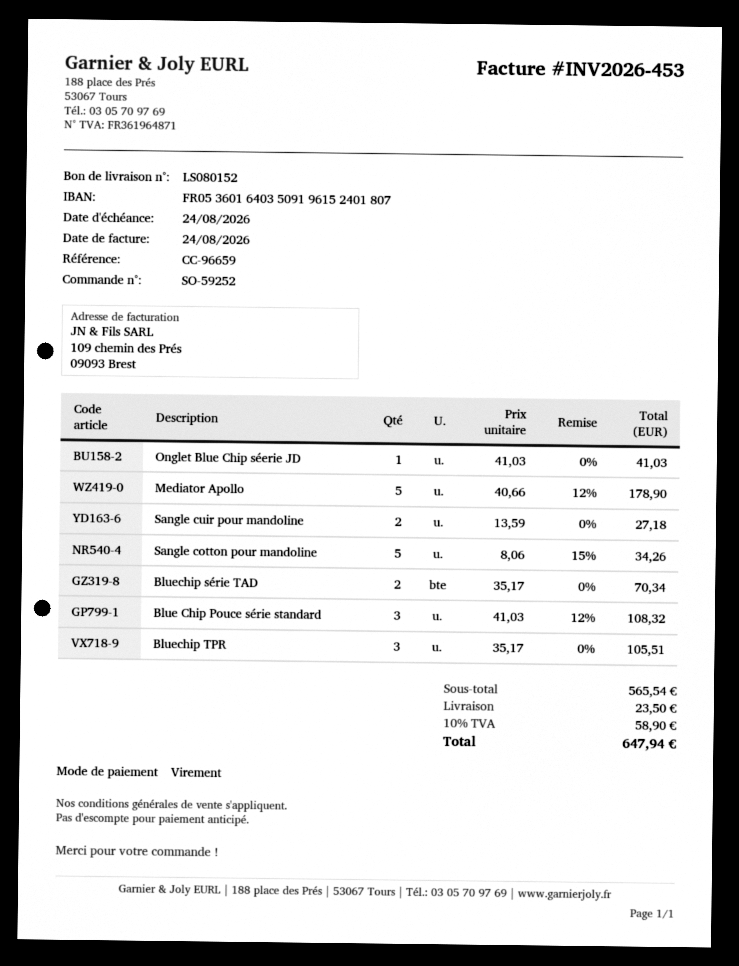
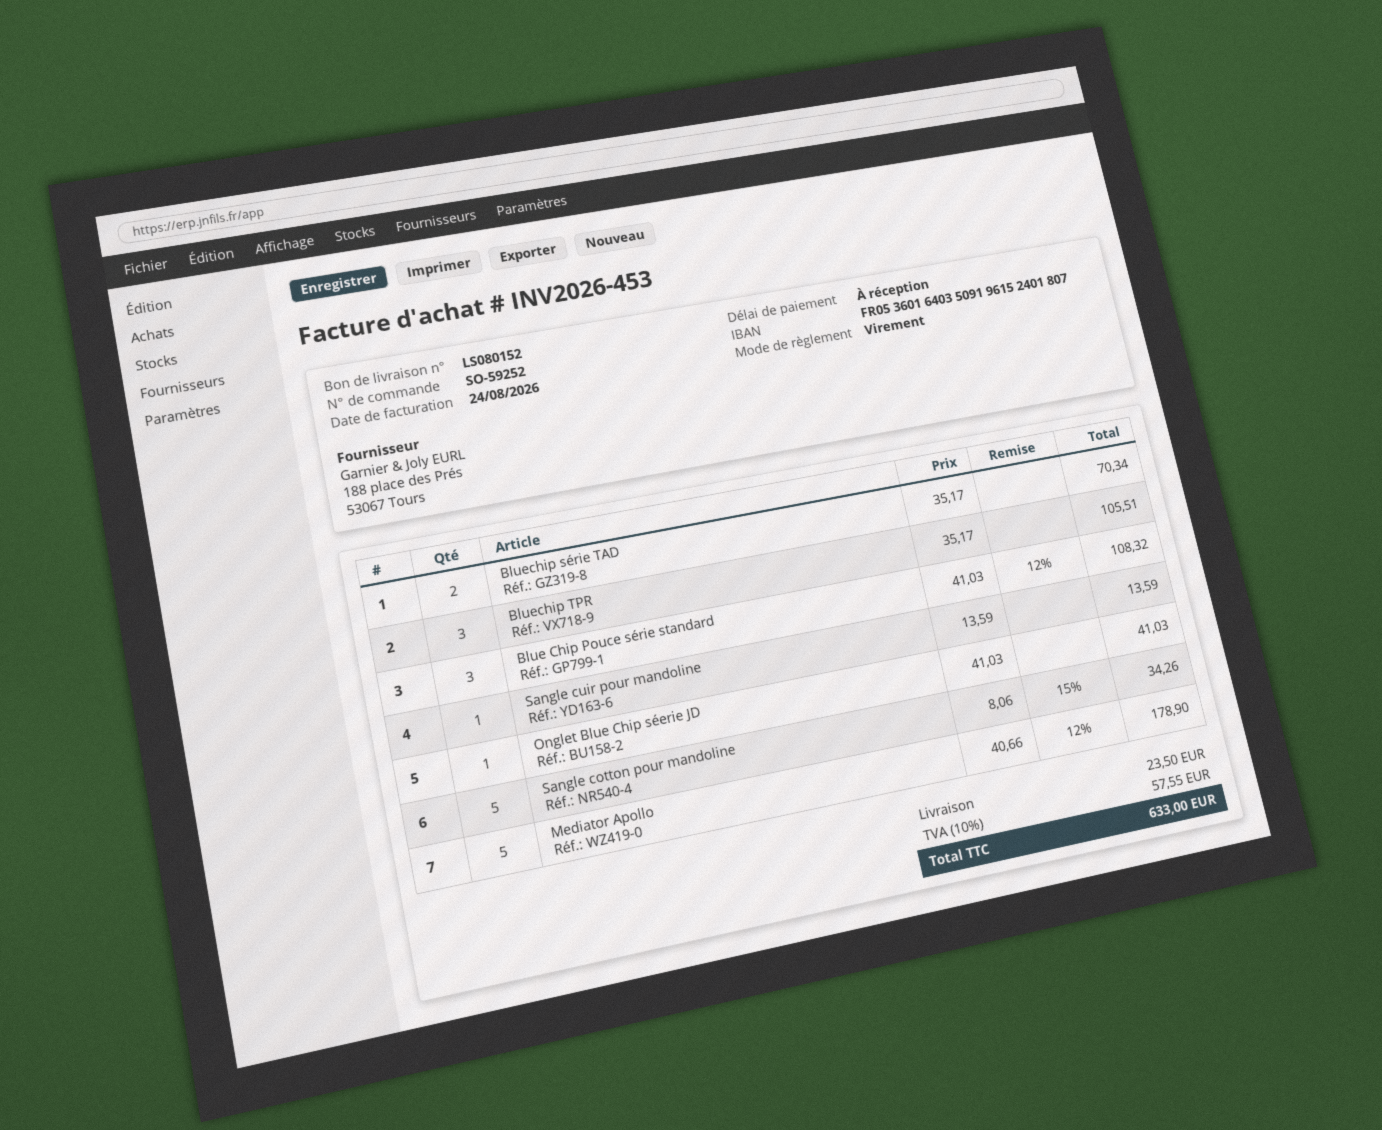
Sangle cuir pour mandoline: 2 x 13.59 = 27.18 -> 1 x 13.59 = 13.59
tax: 10% = 58.90 -> 10% = 57.55
total: 647.94 -> 633.00

